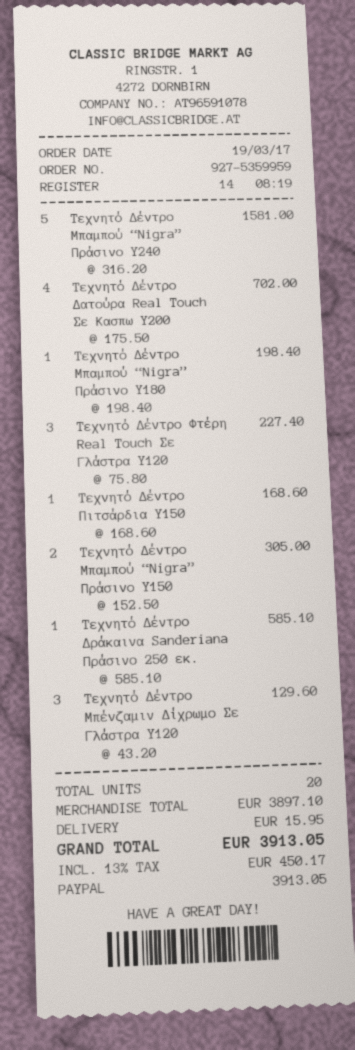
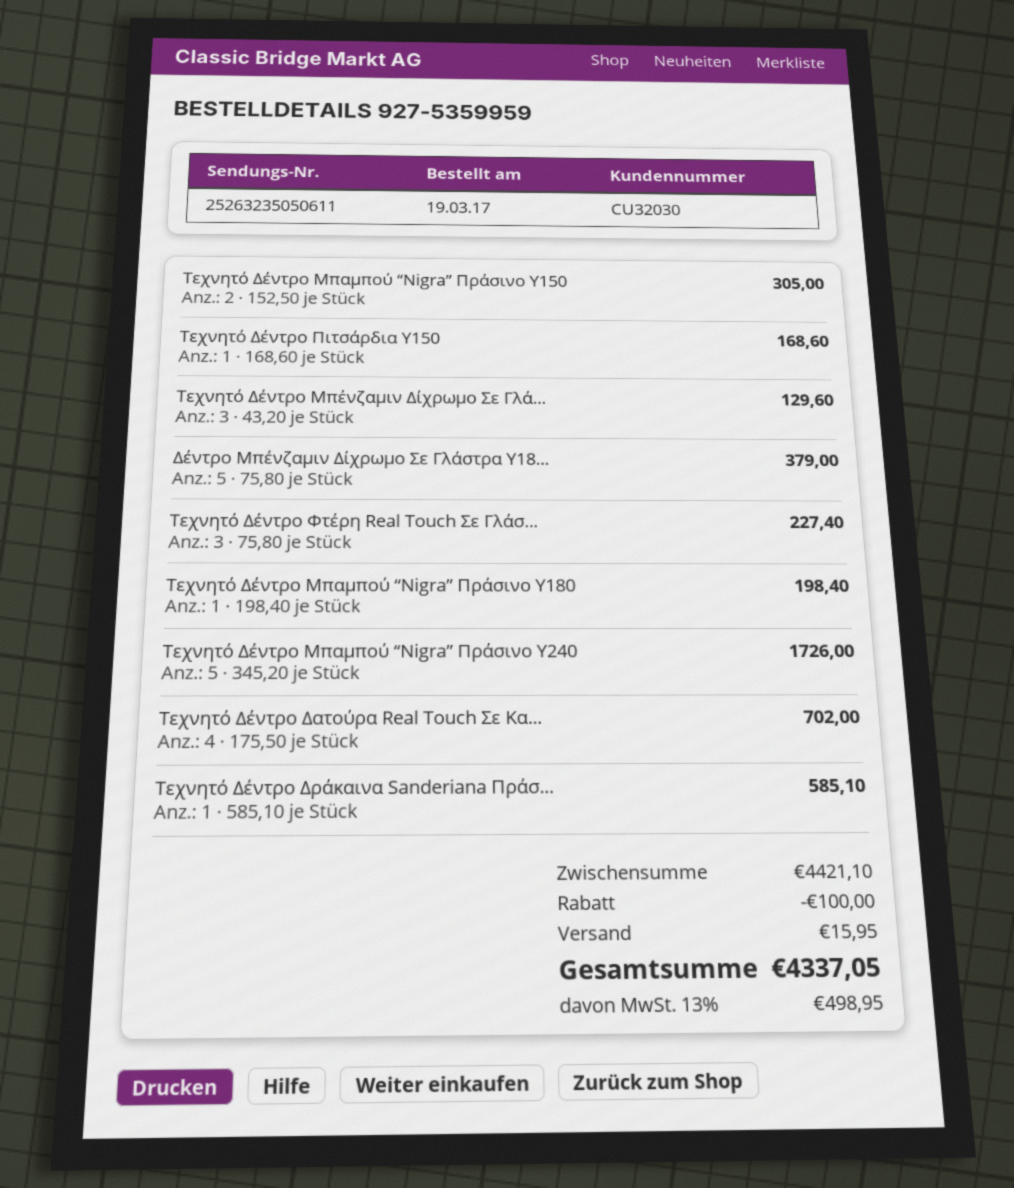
Τεχνητό Δέντρο Μπαμπού “Nigra” Πράσινο Υ240: 5 x 316.20 = 1581.00 -> 5 x 345.20 = 1726.00
Δέντρο Μπένζαμιν Δίχρωμο Σε Γλάστρα Y18...: none -> 5 x 75.80 = 379.00
subtotal: 3897.10 -> 4421.10
discount: none -> 100.00
tax: 13% = 450.17 -> 13% = 498.95
total: 3913.05 -> 4337.05

